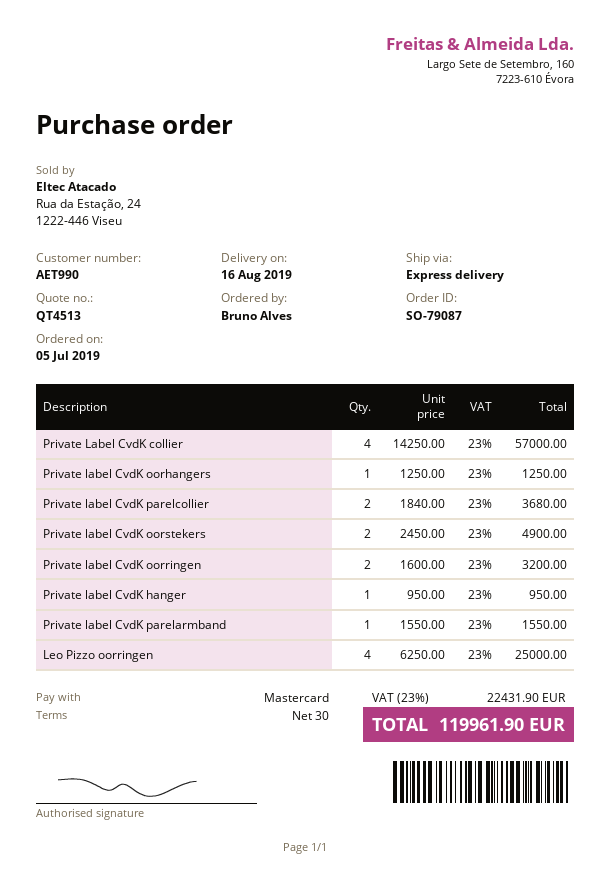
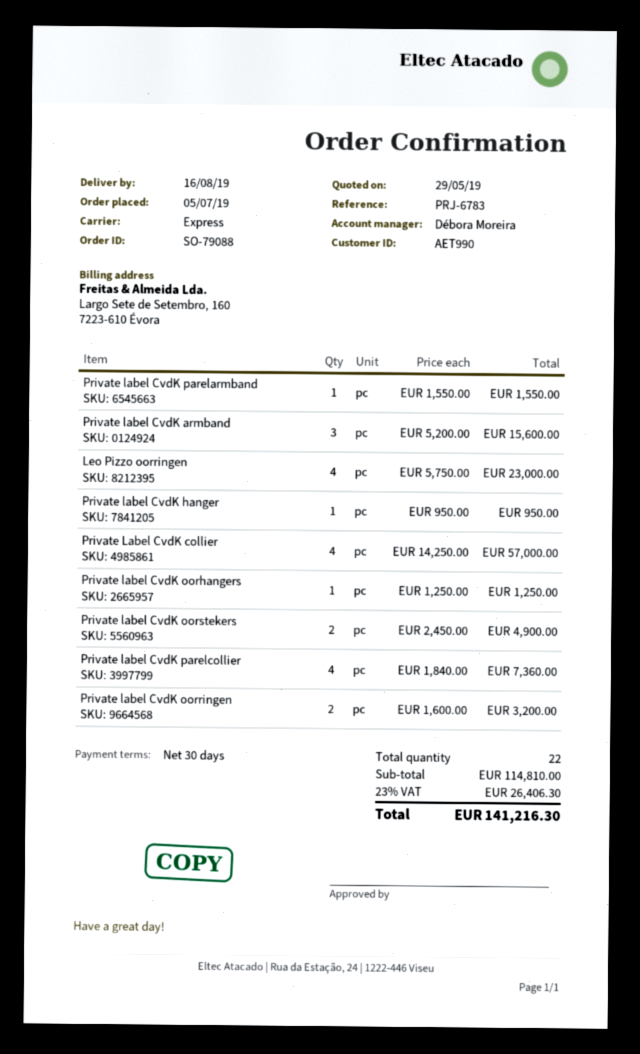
order number: SO-79087 -> SO-79088
Private label CvdK parelcollier: 2 x 1840.00 = 3680.00 -> 4 x 1840.00 = 7360.00
Leo Pizzo oorringen: 4 x 6250.00 = 25000.00 -> 4 x 5750.00 = 23000.00
Private label CvdK armband: none -> 3 x 5200.00 = 15600.00
tax: 23% = 22431.90 -> 23% = 26406.30
total: 119961.90 -> 141216.30

